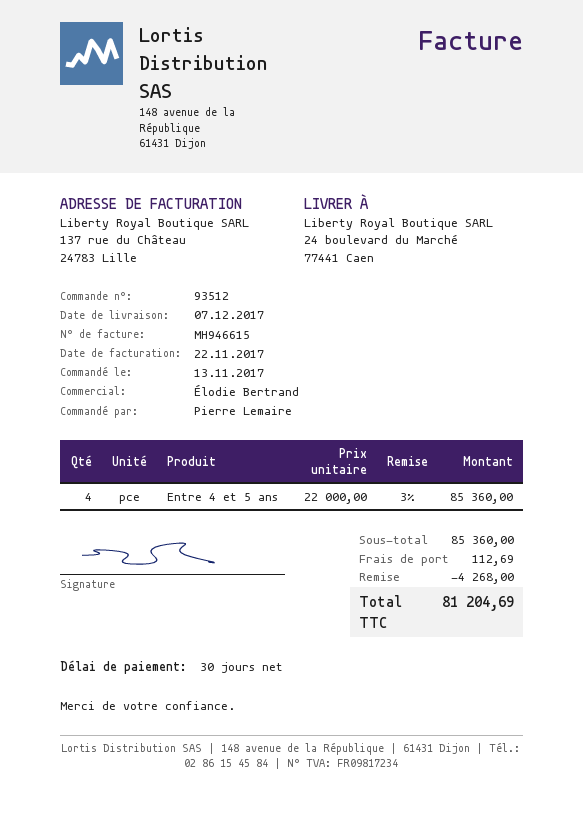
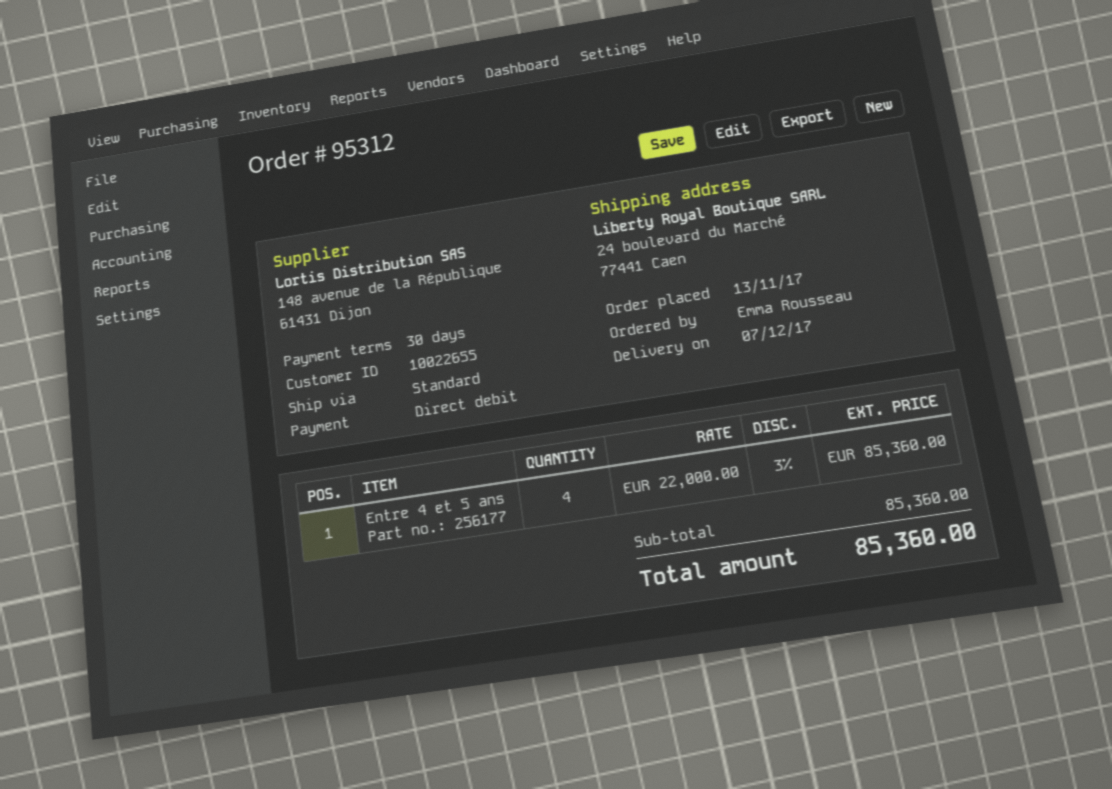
order number: 93512 -> 95312
ordered by: Pierre Lemaire -> Emma Rousseau
discount: 4268.00 -> none
shipping: 112.69 -> none
total: 81204.69 -> 85360.00

